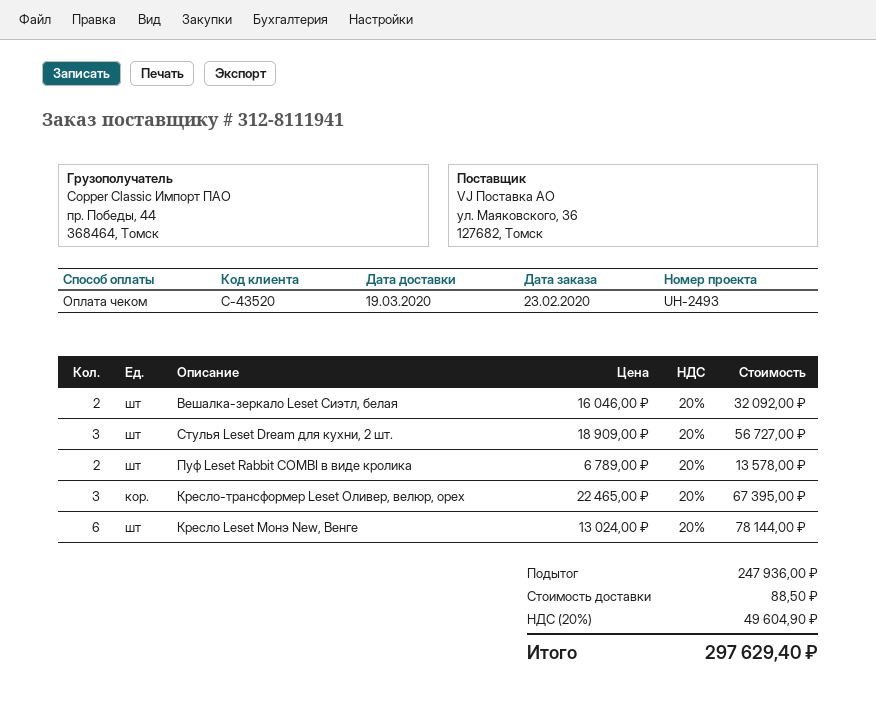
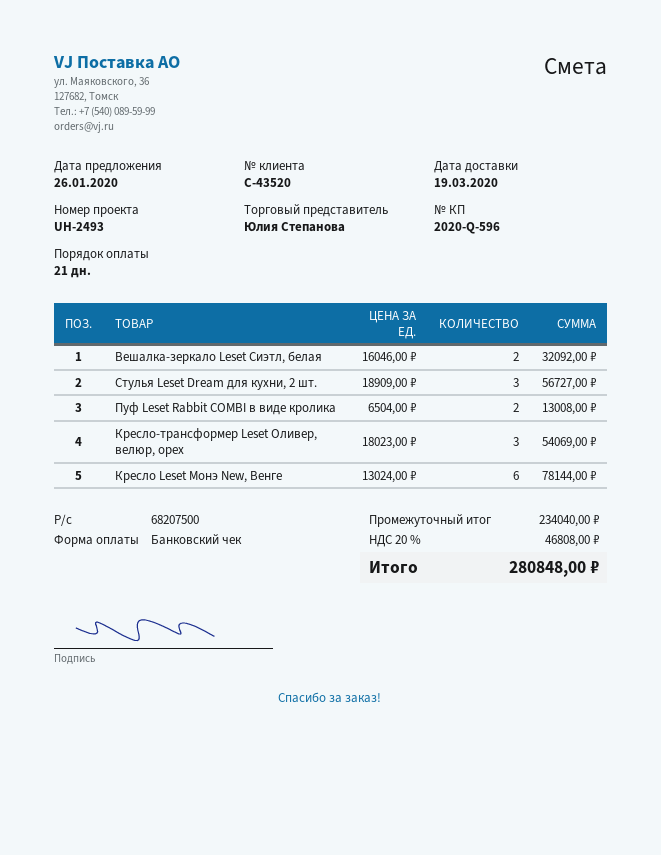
Пуф Leset Rabbit COMBI в виде кролика: 2 x 6789.00 = 13578.00 -> 2 x 6504.00 = 13008.00
Кресло-трансформер Leset Оливер, велюр, орех: 3 x 22465.00 = 67395.00 -> 3 x 18023.00 = 54069.00
subtotal: 247936.00 -> 234040.00
shipping: 88.50 -> none
tax: 20% = 49604.90 -> 20% = 46808.00
total: 297629.40 -> 280848.00

